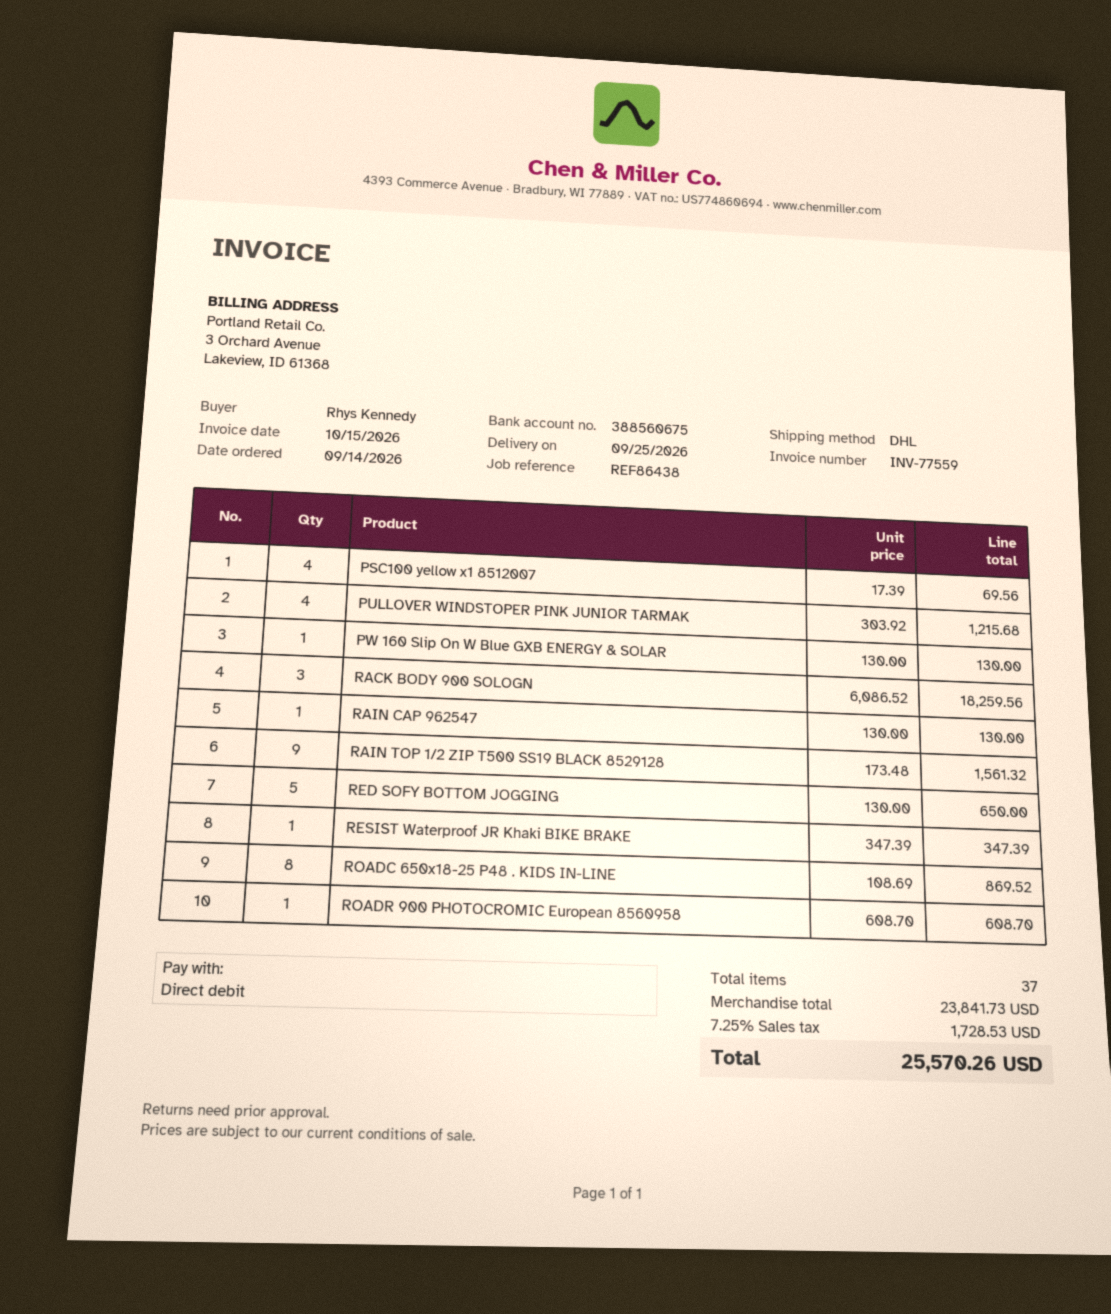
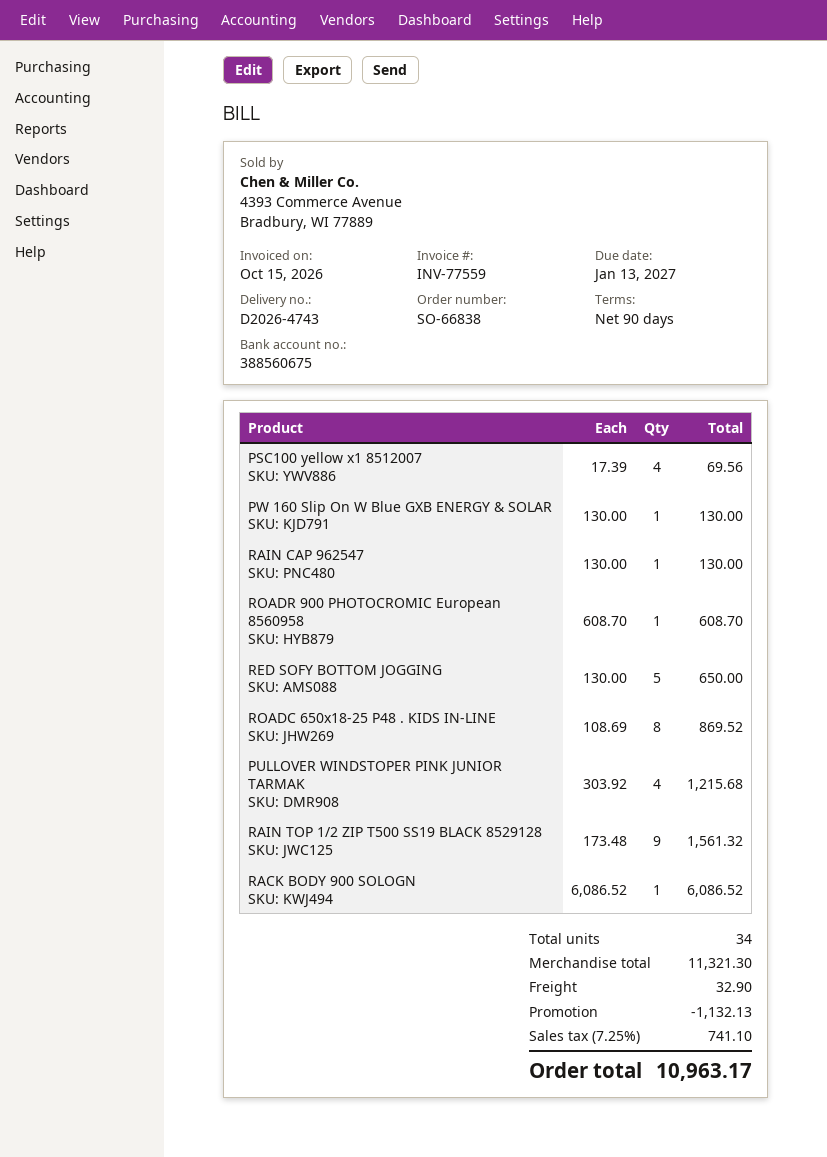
RACK BODY 900 SOLOGN: 3 x 6086.52 = 18259.56 -> 1 x 6086.52 = 6086.52
RESIST Waterproof JR Khaki BIKE BRAKE: 1 x 347.39 = 347.39 -> none
total quantity: 37 -> 34
subtotal: 23841.73 -> 11321.30
discount: none -> 1132.13
shipping: none -> 32.90
tax: 7.25% = 1728.53 -> 7.25% = 741.10
total: 25570.26 -> 10963.17

